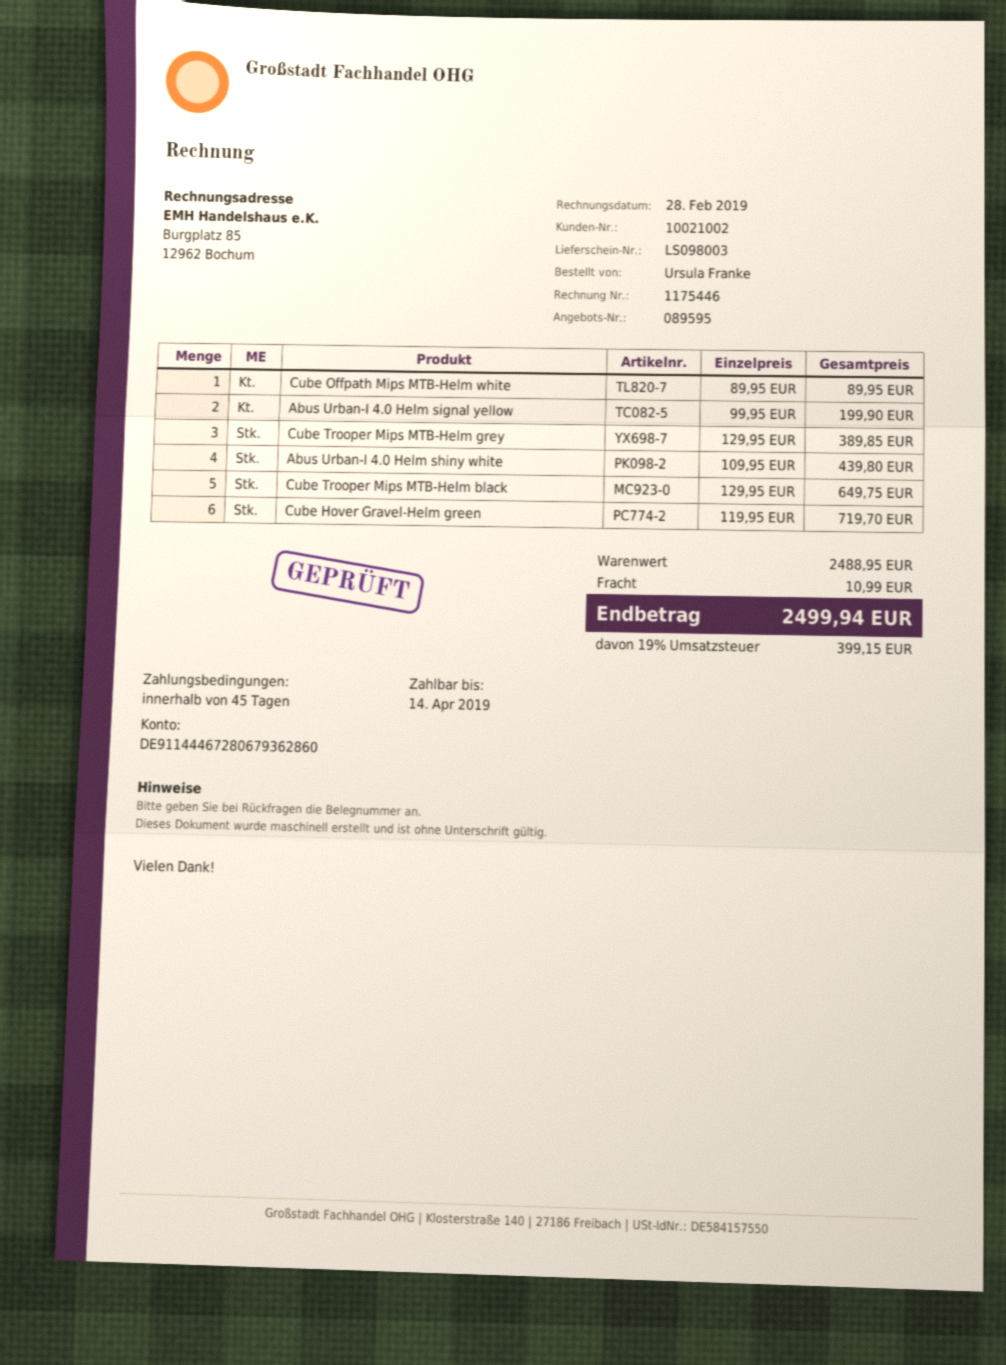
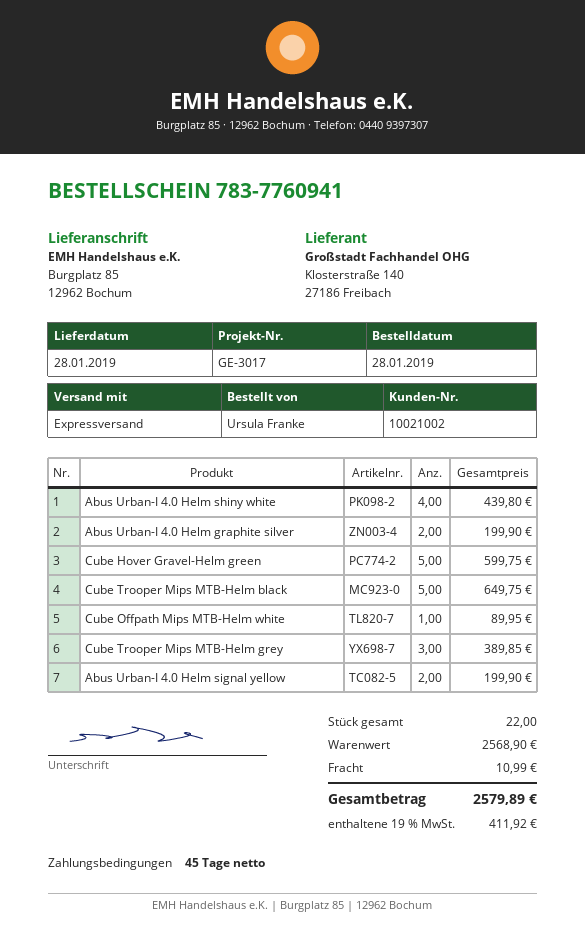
Cube Hover Gravel-Helm green: 6 for 719.70 -> 5 for 599.75
Abus Urban-I 4.0 Helm graphite silver: none -> 2 for 199.90
subtotal: 2488.95 -> 2568.90
tax: 19% = 399.15 -> 19% = 411.92
total: 2499.94 -> 2579.89

